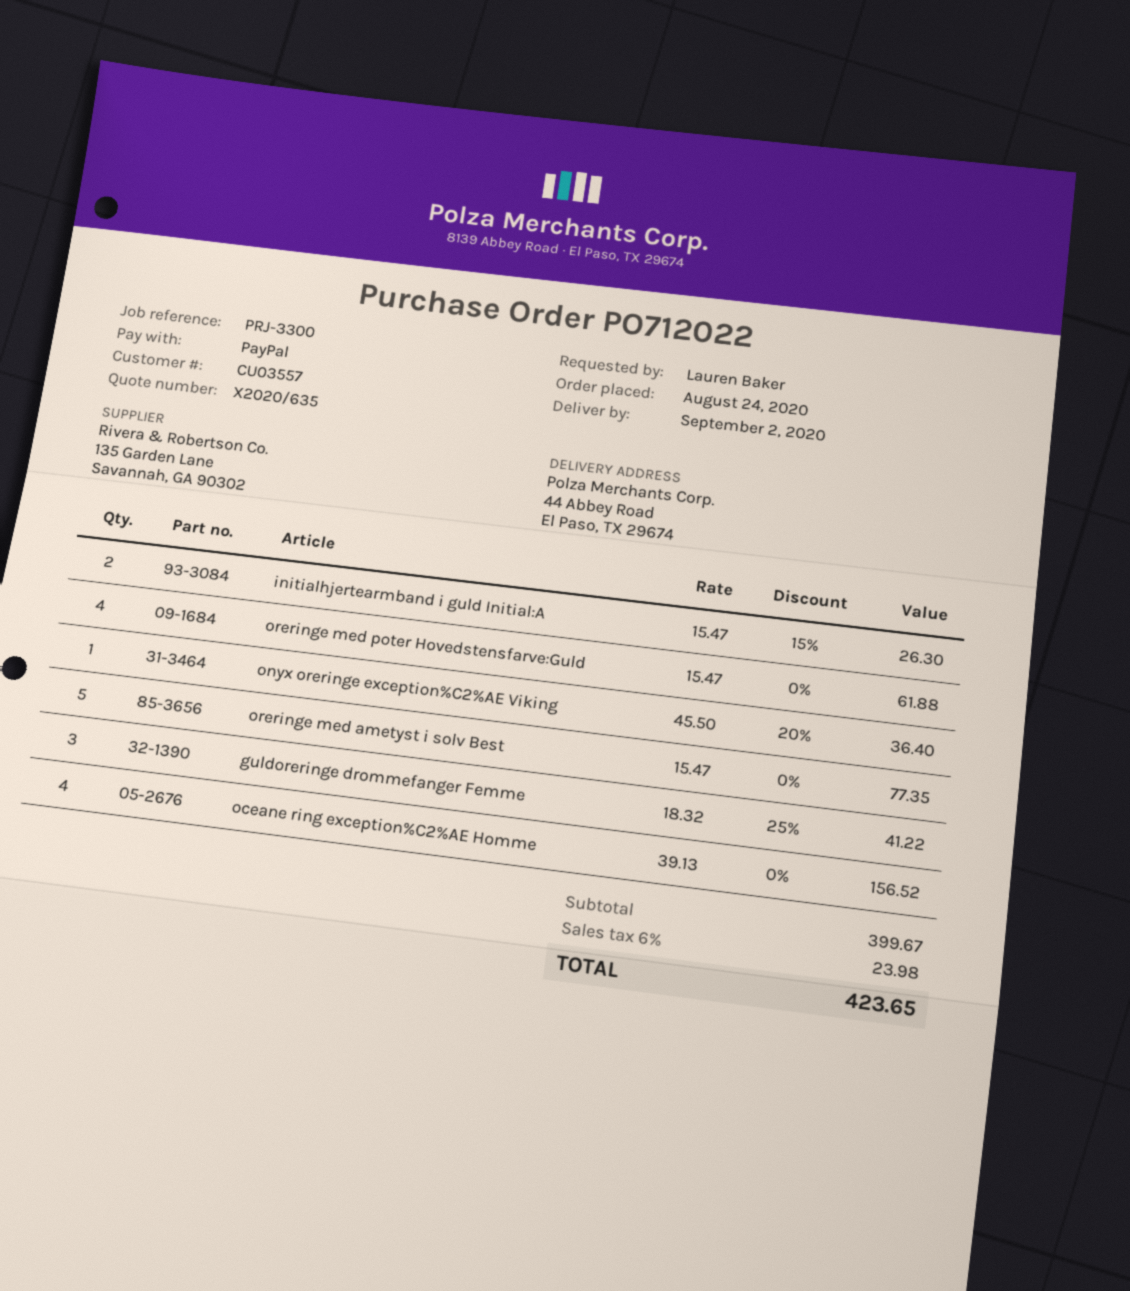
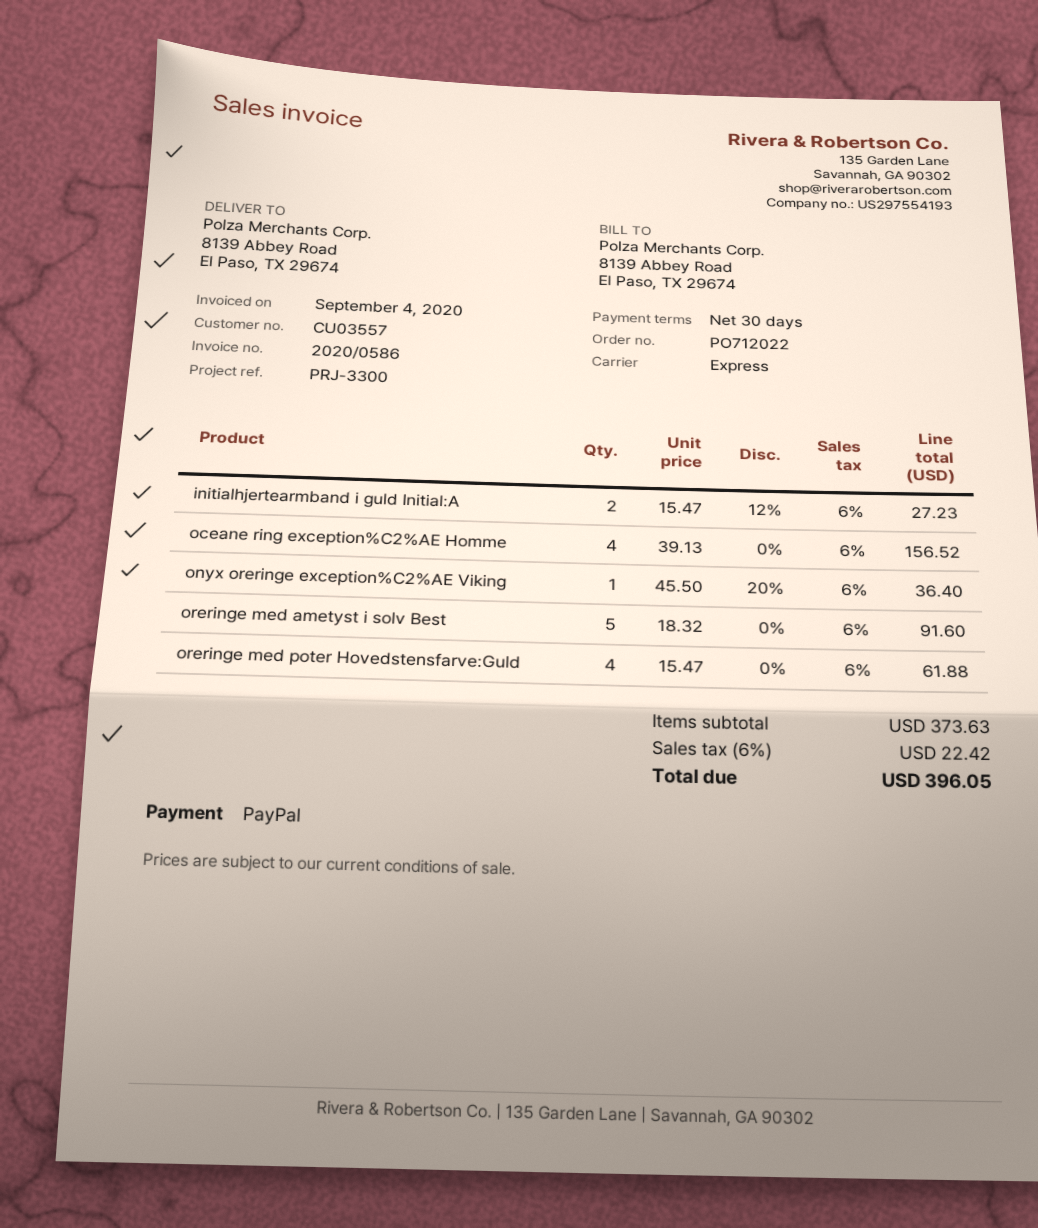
ship to: 44 Abbey Road, El Paso, TX 29674 -> 8139 Abbey Road, El Paso, TX 29674
initialhjertearmband i guld Initial:A: 2 x 15.47 - 15% = 26.30 -> 2 x 15.47 - 12% = 27.23
oreringe med ametyst i solv Best: 5 x 15.47 = 77.35 -> 5 x 18.32 = 91.60
guldoreringe drommefanger Femme: 3 x 18.32 - 25% = 41.22 -> none
subtotal: 399.67 -> 373.63
tax: 6% = 23.98 -> 6% = 22.42
total: 423.65 -> 396.05

